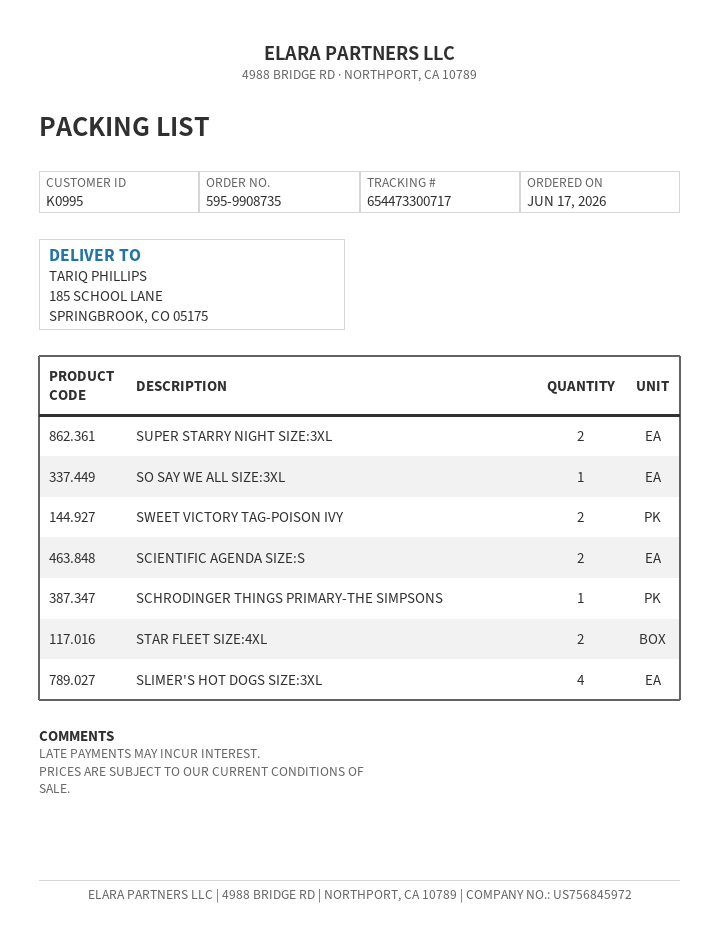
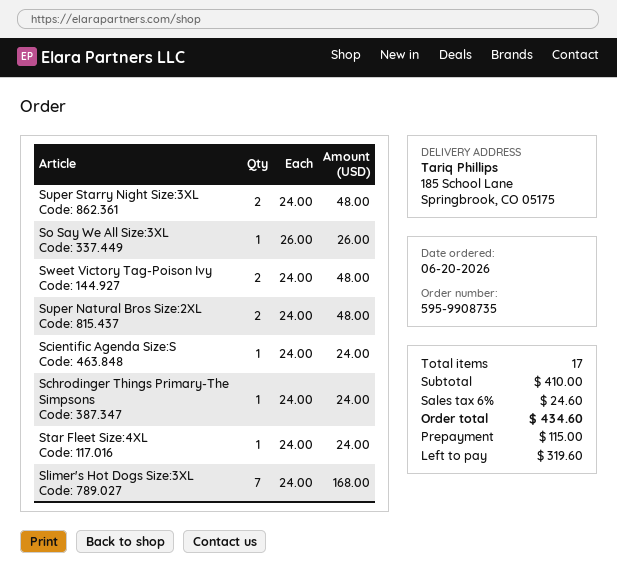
order date: 2026-06-17 -> 2026-06-20
SCIENTIFIC AGENDA SIZE:S: 2 -> 1
STAR FLEET SIZE:4XL: 2 -> 1
SLIMER'S HOT DOGS SIZE:3XL: 4 -> 7
Super Natural Bros Size:2XL: none -> 2

